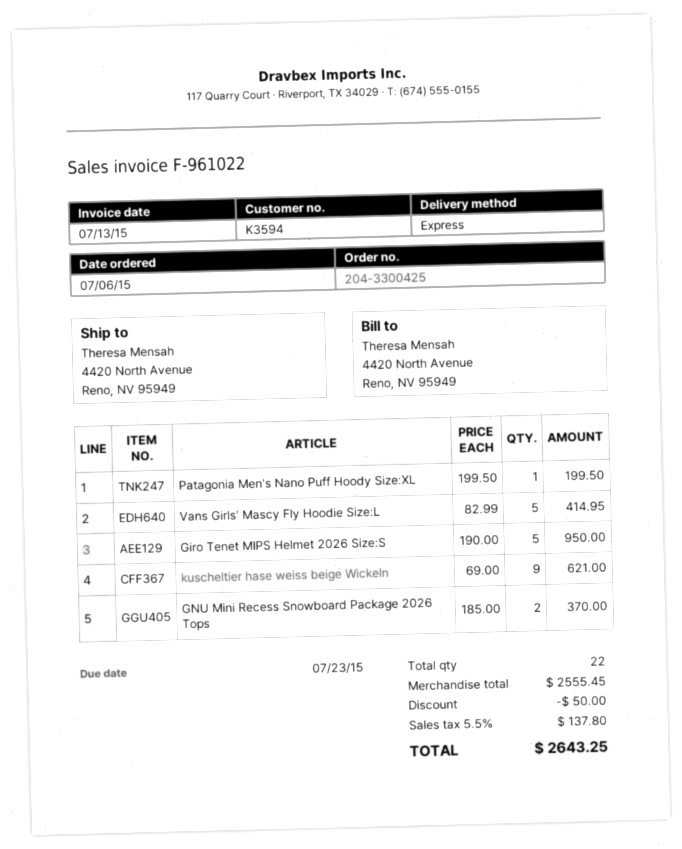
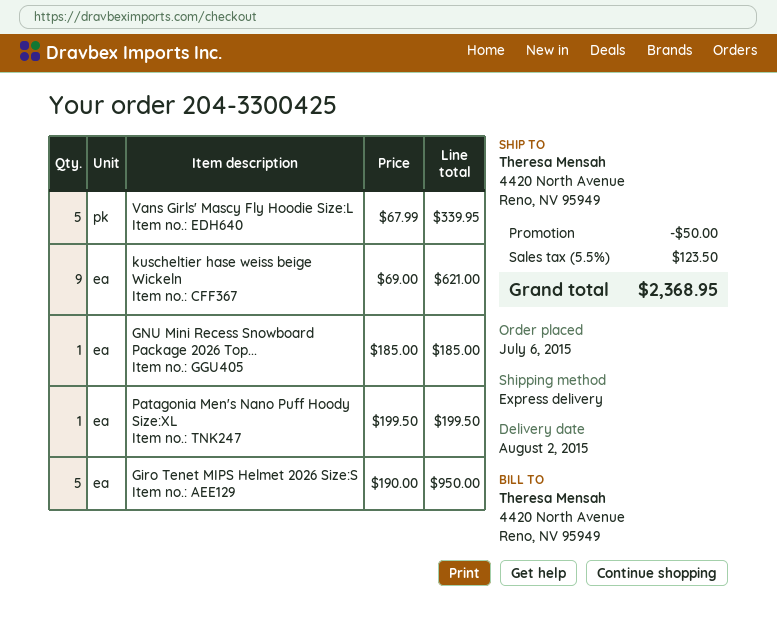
Vans Girls' Mascy Fly Hoodie Size:L: 5 x 82.99 = 414.95 -> 5 x 67.99 = 339.95
GNU Mini Recess Snowboard Package 2026 Tops: 2 x 185.00 = 370.00 -> 1 x 185.00 = 185.00
tax: 5.5% = 137.80 -> 5.5% = 123.50
total: 2643.25 -> 2368.95

